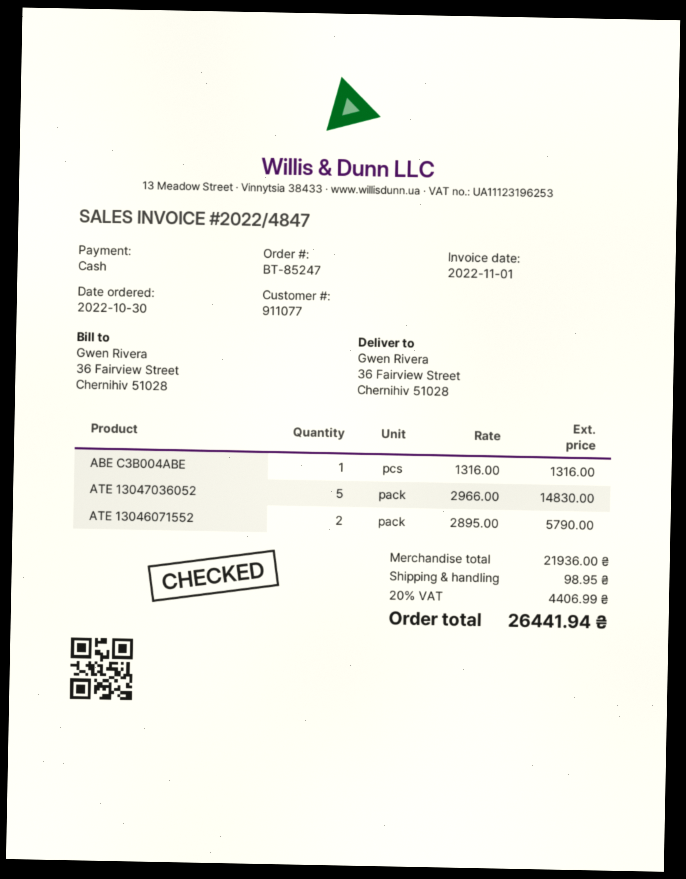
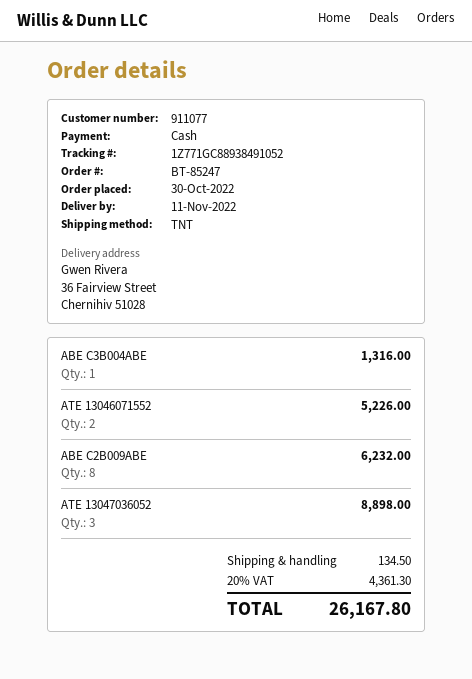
ATE 13047036052: 5 for 14830.00 -> 3 for 8898.00
ATE 13046071552: 2 for 5790.00 -> 2 for 5226.00
ABE C2B009ABE: none -> 8 for 6232.00
shipping: 98.95 -> 134.50
tax: 20% = 4406.99 -> 20% = 4361.30
total: 26441.94 -> 26167.80

